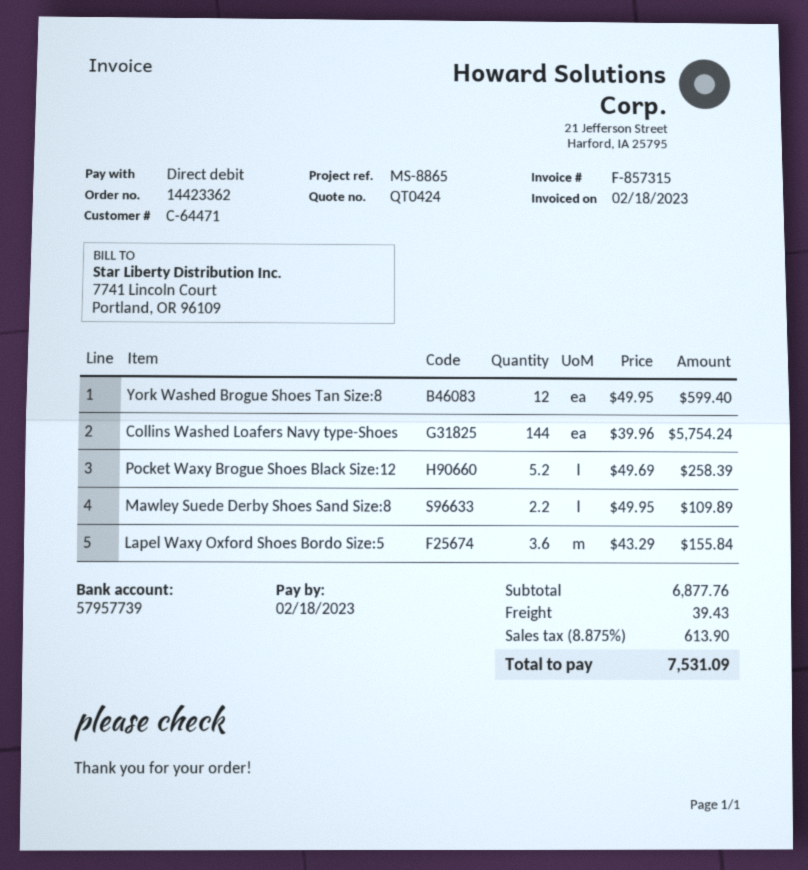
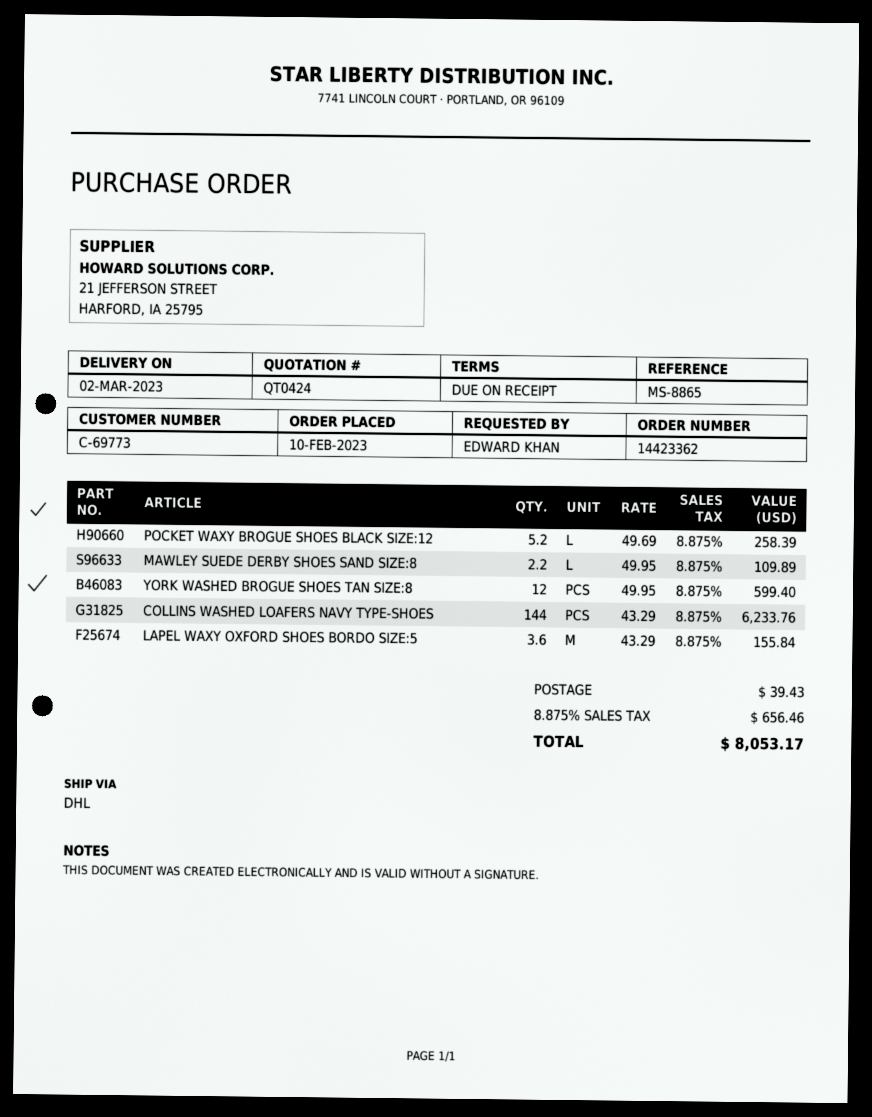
customer number: C-64471 -> C-69773
Collins Washed Loafers Navy type-Shoes: 144 x 39.96 = 5754.24 -> 144 x 43.29 = 6233.76
tax: 8.875% = 613.90 -> 8.875% = 656.46
total: 7531.09 -> 8053.17

